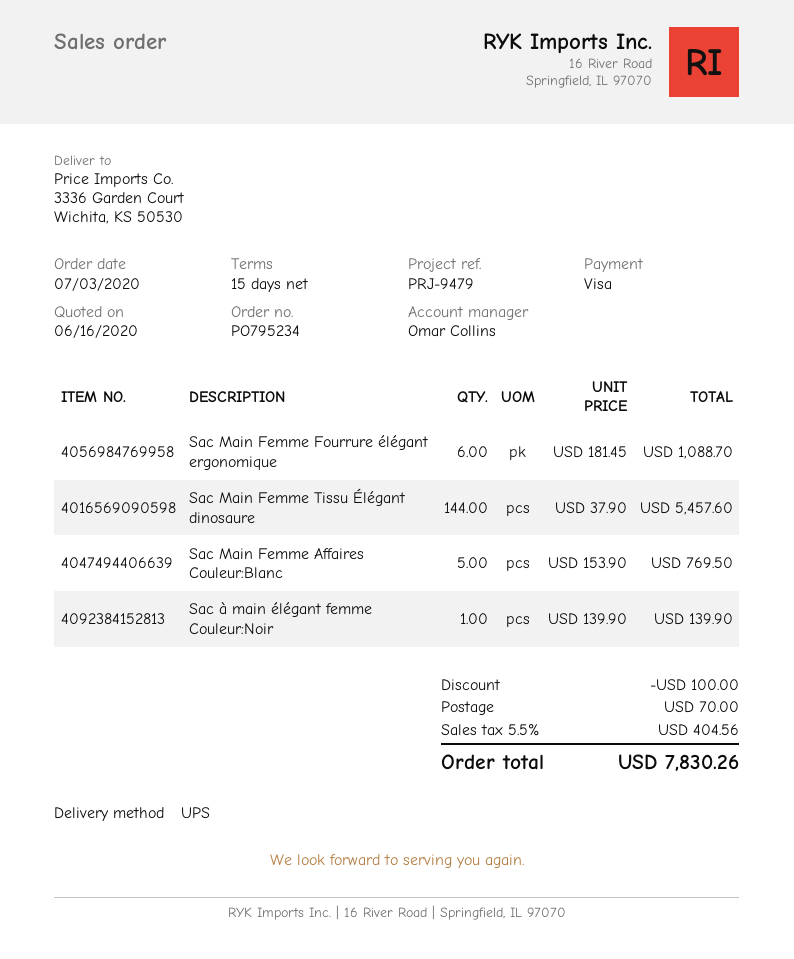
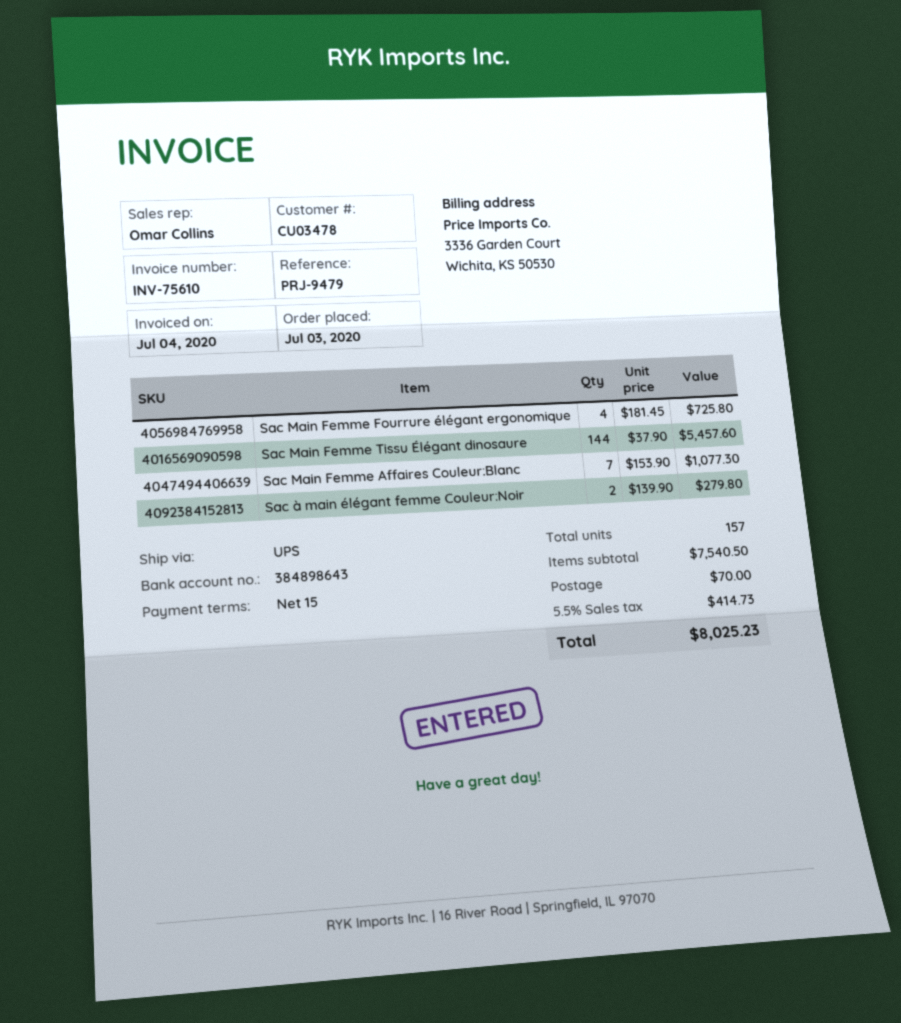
Sac Main Femme Fourrure élégant ergonomique: 6 x 181.45 = 1088.70 -> 4 x 181.45 = 725.80
Sac Main Femme Affaires Couleur:Blanc: 5 x 153.90 = 769.50 -> 7 x 153.90 = 1077.30
Sac à main élégant femme Couleur:Noir: 1 x 139.90 = 139.90 -> 2 x 139.90 = 279.80
discount: 100.00 -> none
tax: 5.5% = 404.56 -> 5.5% = 414.73
total: 7830.26 -> 8025.23

